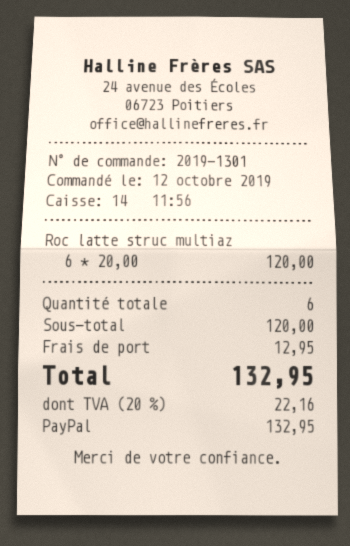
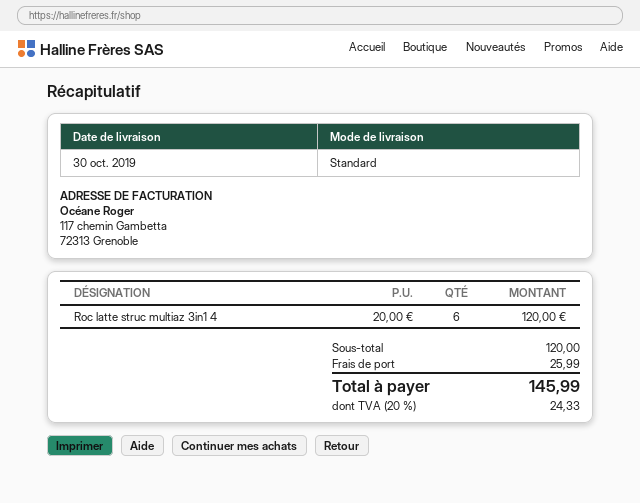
shipping: 12.95 -> 25.99
tax: 20% = 22.16 -> 20% = 24.33
total: 132.95 -> 145.99

